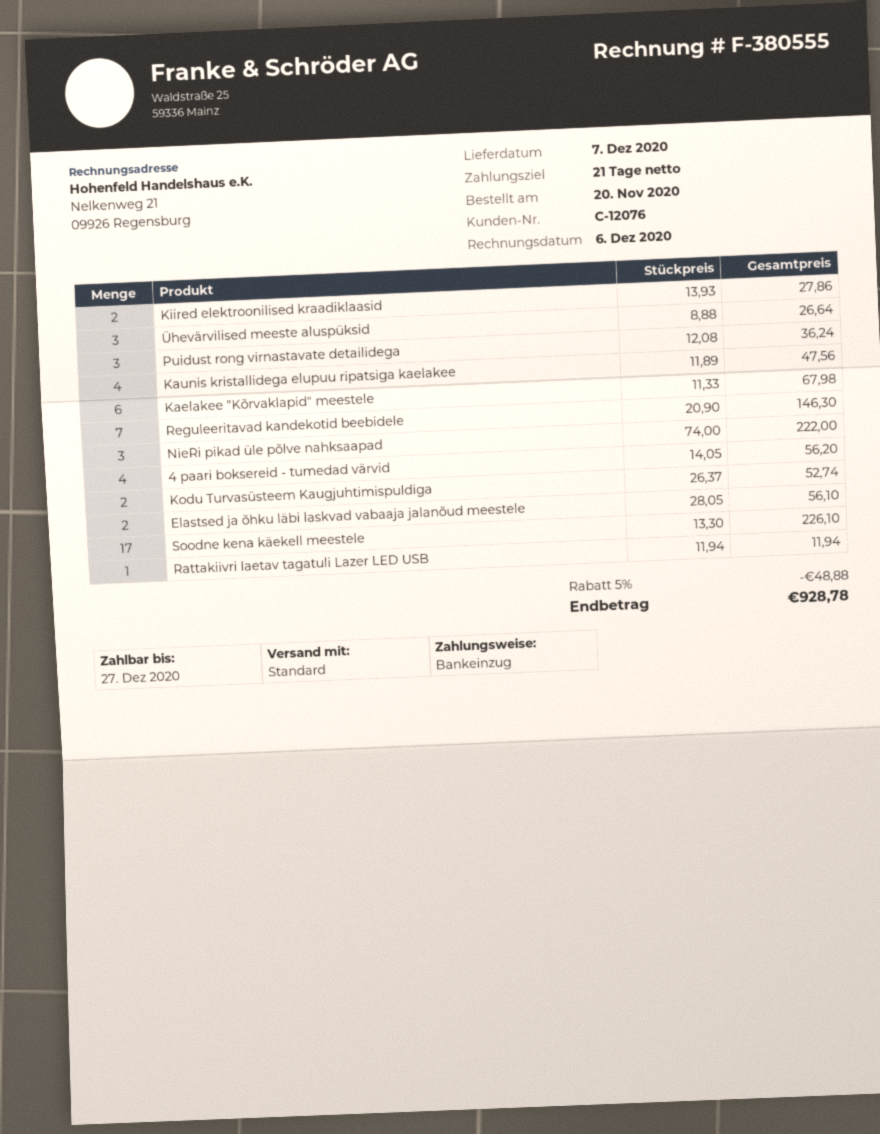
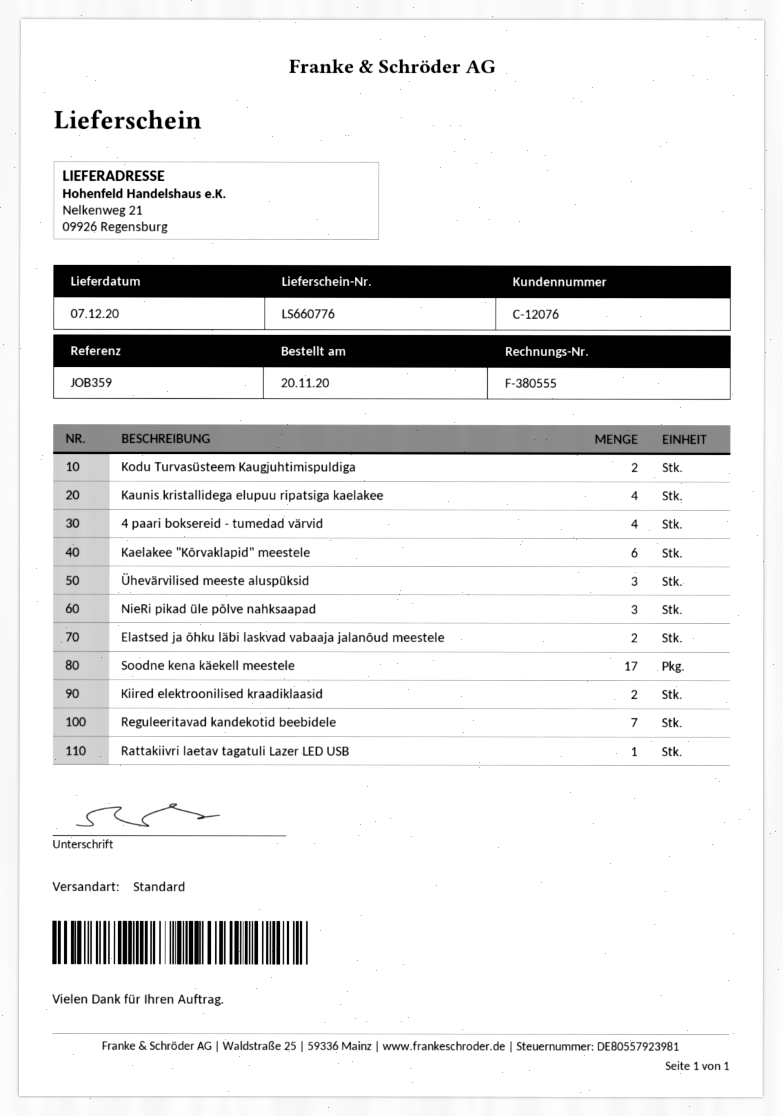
Puidust rong virnastavate detailidega: 3 -> none

